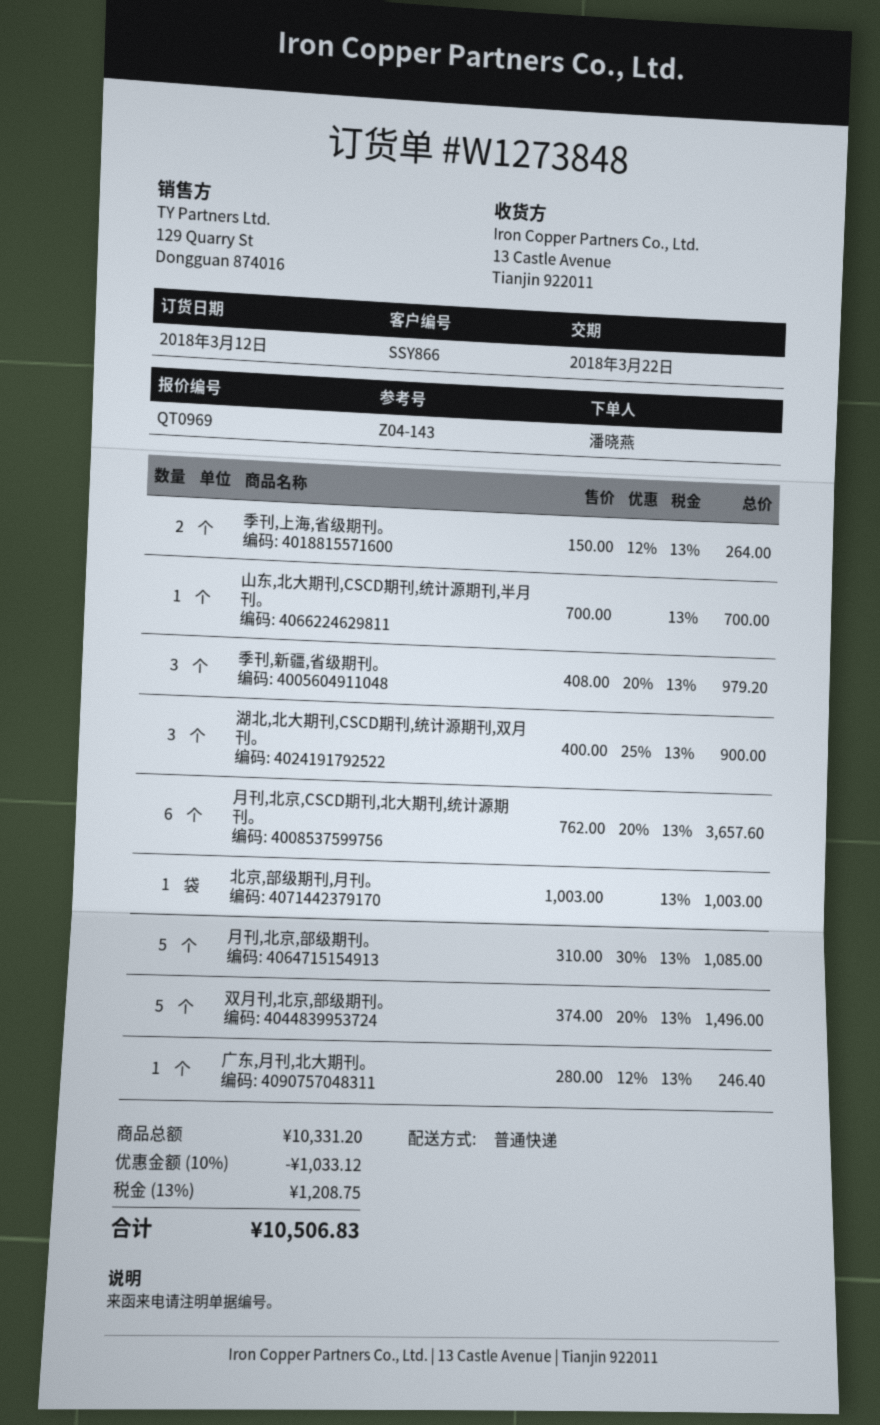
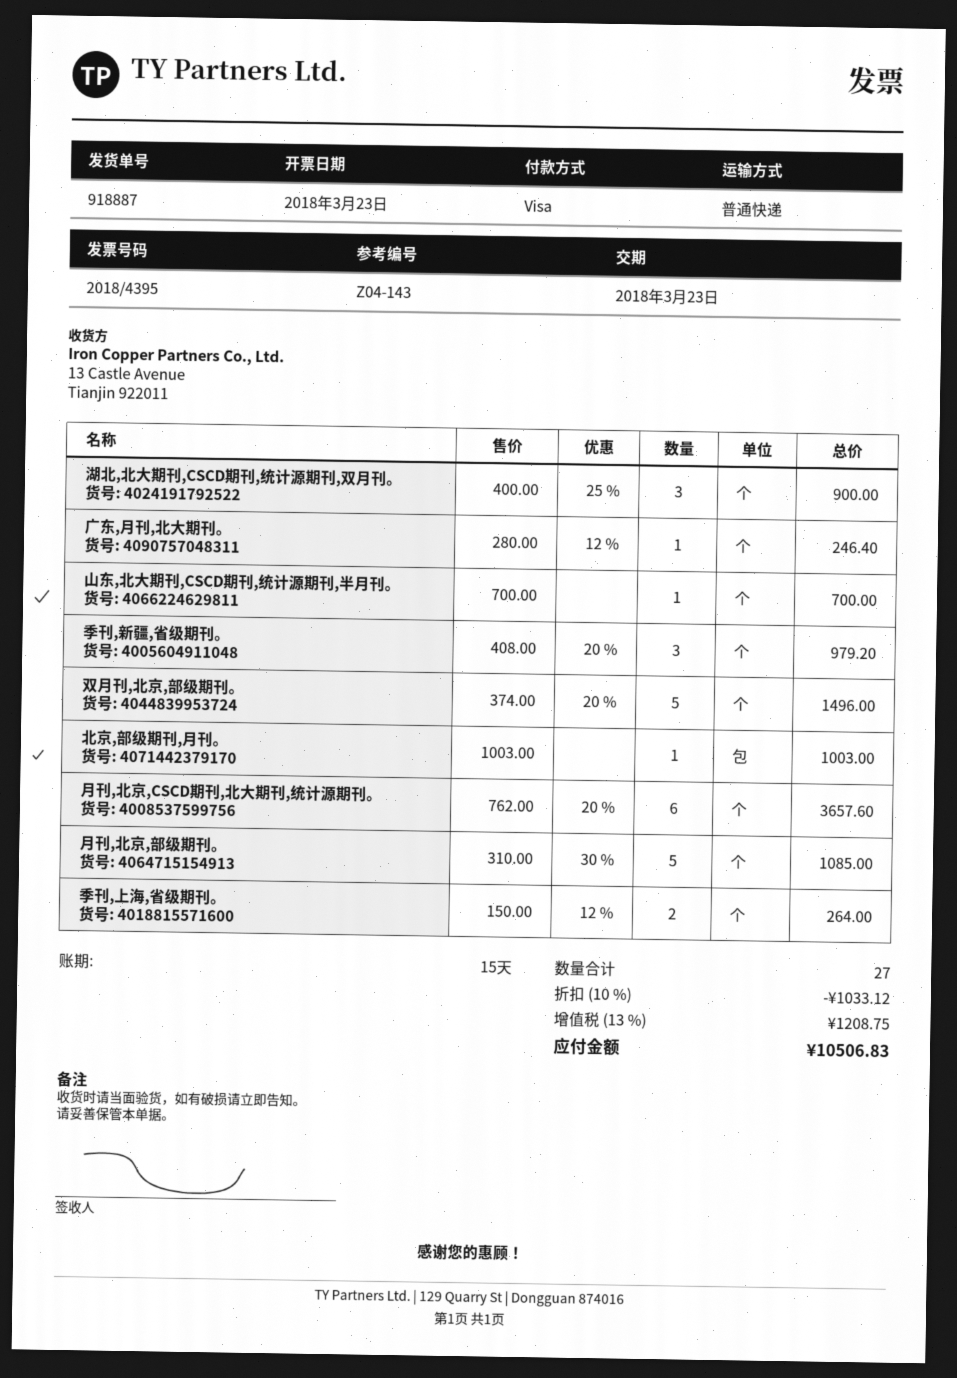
delivery date: 2018-03-22 -> 2018-03-23

